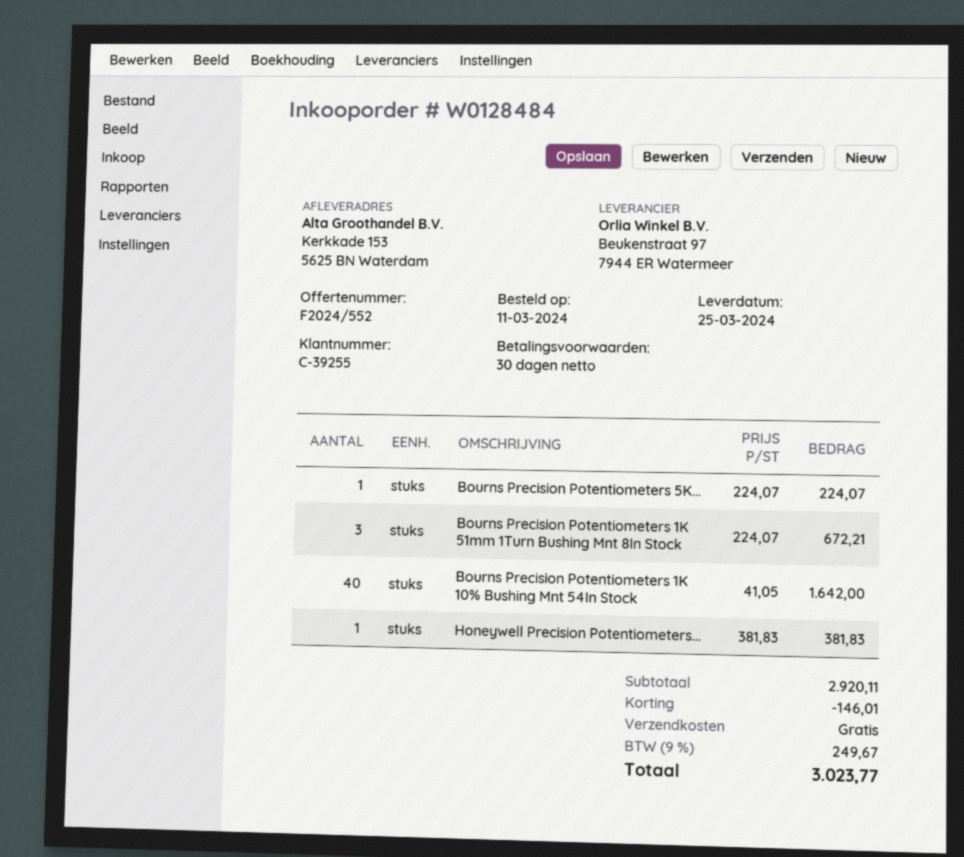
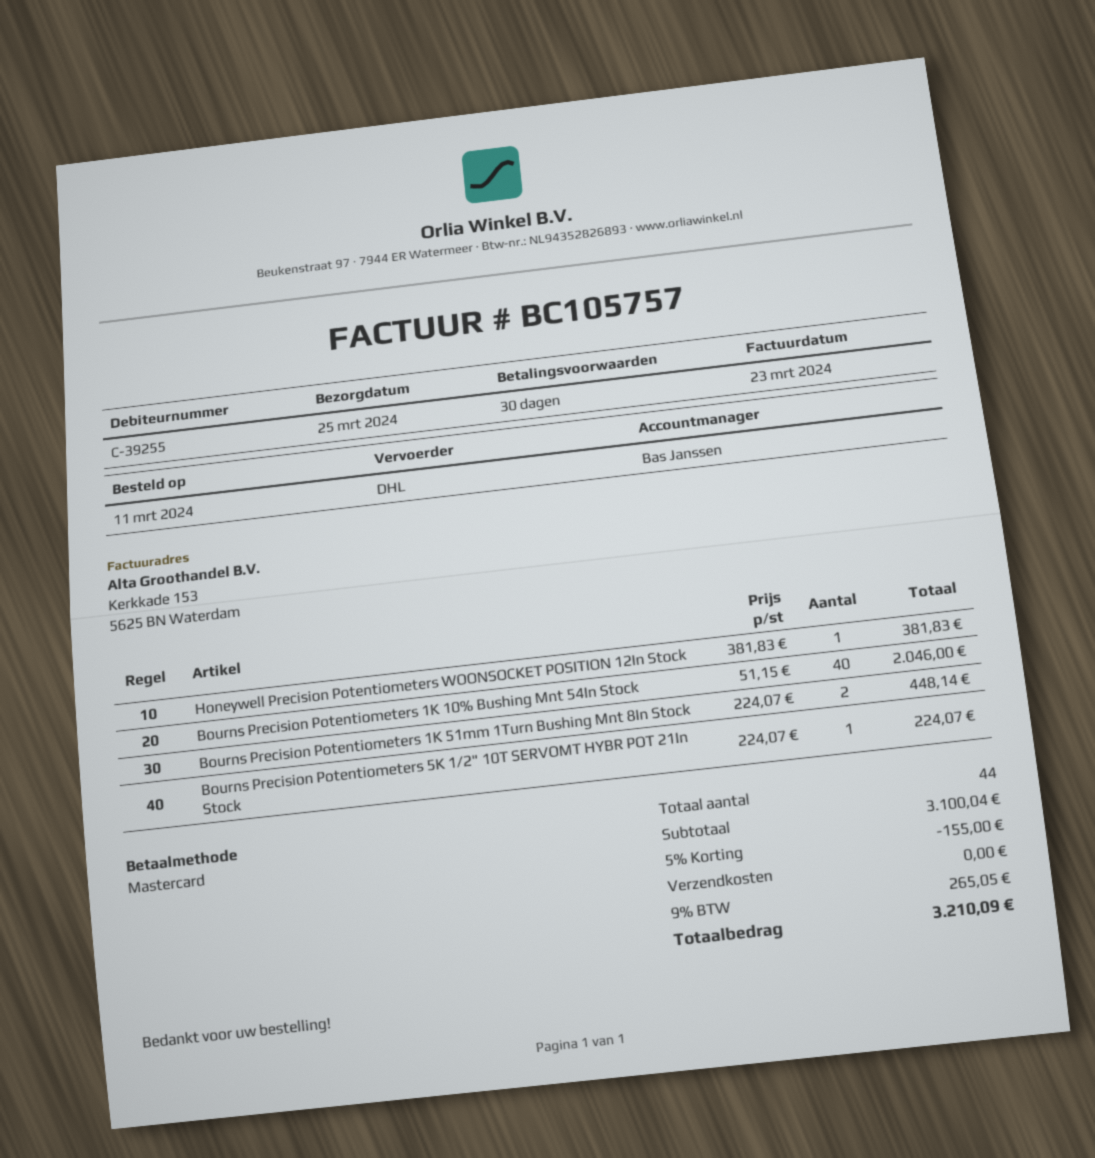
Bourns Precision Potentiometers 1K 51mm 1Turn Bushing Mnt 8In Stock: 3 x 224.07 = 672.21 -> 2 x 224.07 = 448.14
Bourns Precision Potentiometers 1K 10% Bushing Mnt 54In Stock: 40 x 41.05 = 1642.00 -> 40 x 51.15 = 2046.00
subtotal: 2920.11 -> 3100.04
discount: 146.01 -> 155.00
tax: 9% = 249.67 -> 9% = 265.05
total: 3023.77 -> 3210.09

